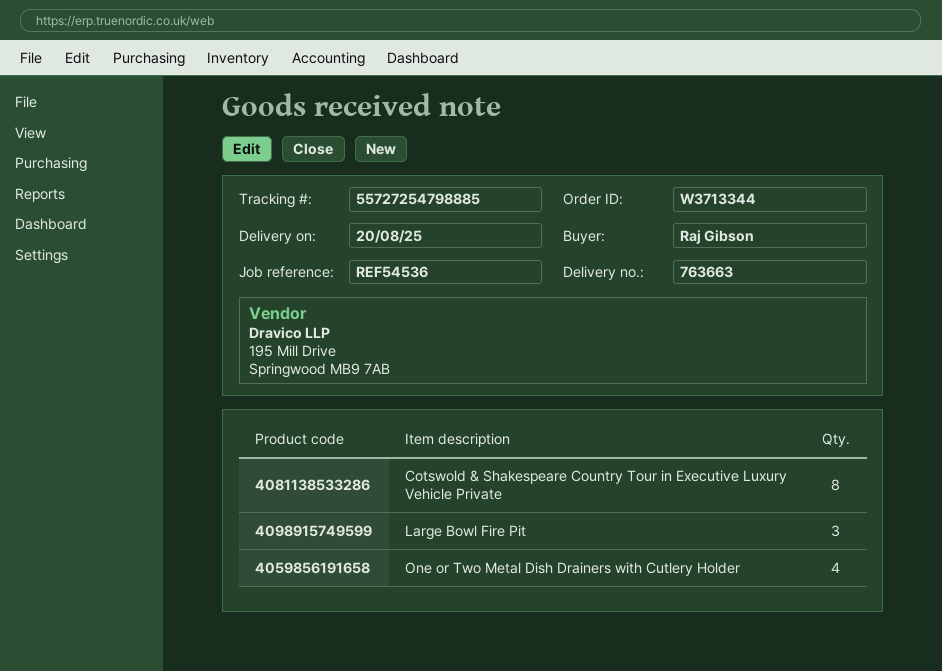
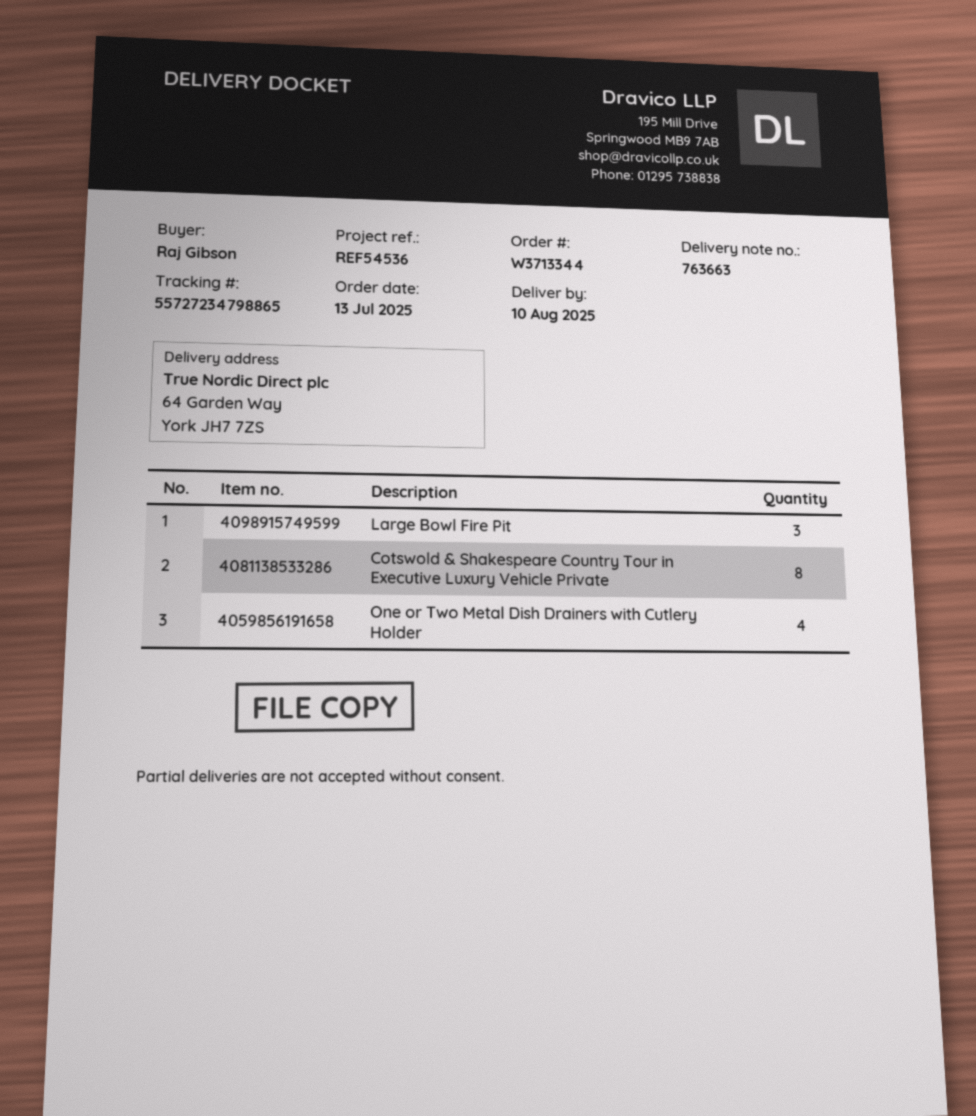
delivery date: 2025-08-20 -> 2025-08-10
tracking number: 55727254798885 -> 55727234798865

